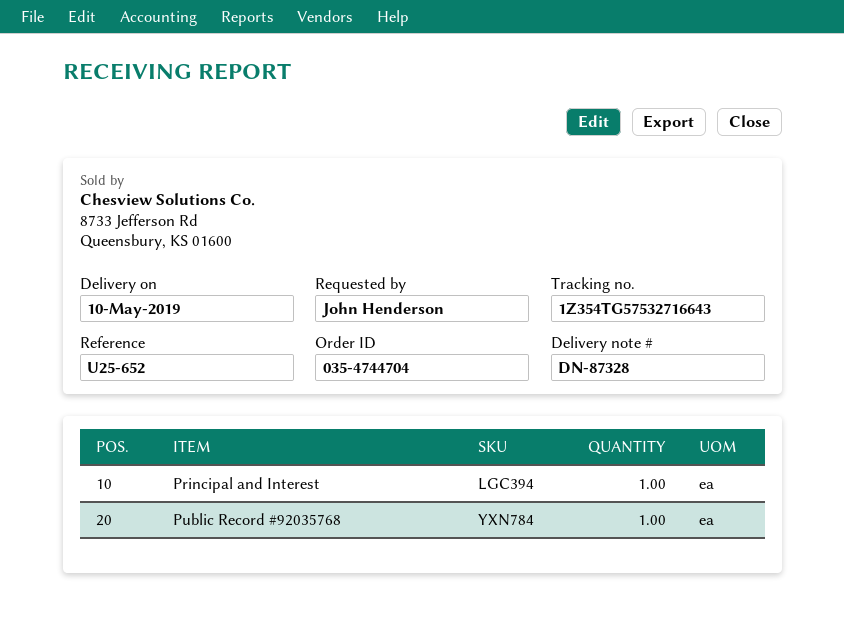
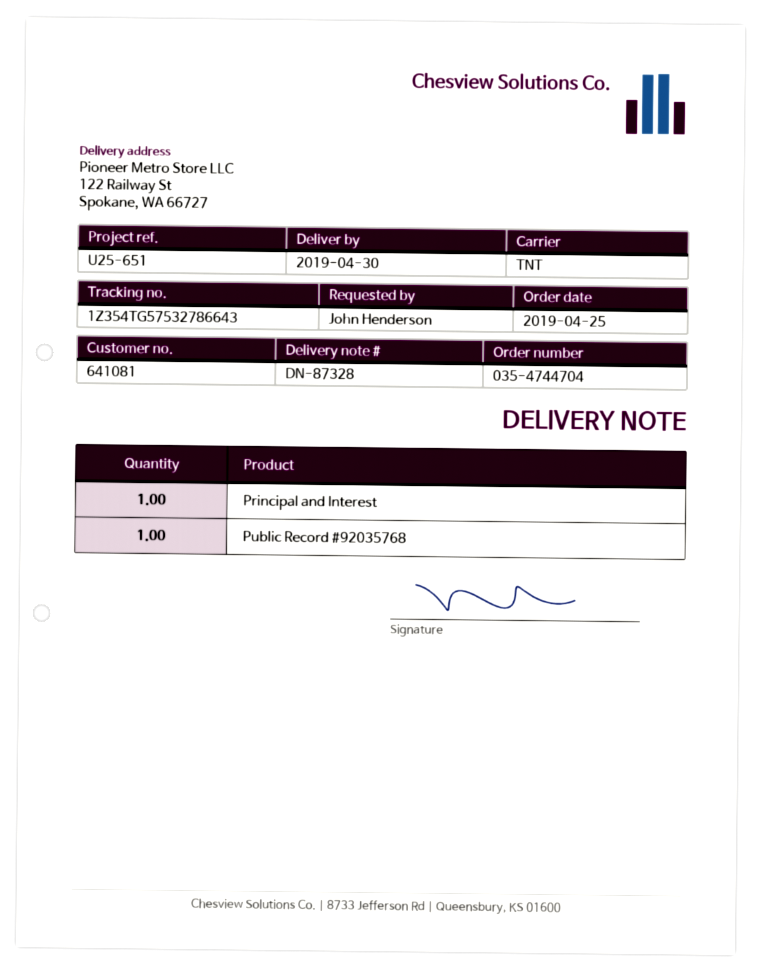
delivery date: 2019-05-10 -> 2019-04-30
reference: U25-652 -> U25-651
tracking number: 1Z354TG57532716643 -> 1Z354TG57532786643

